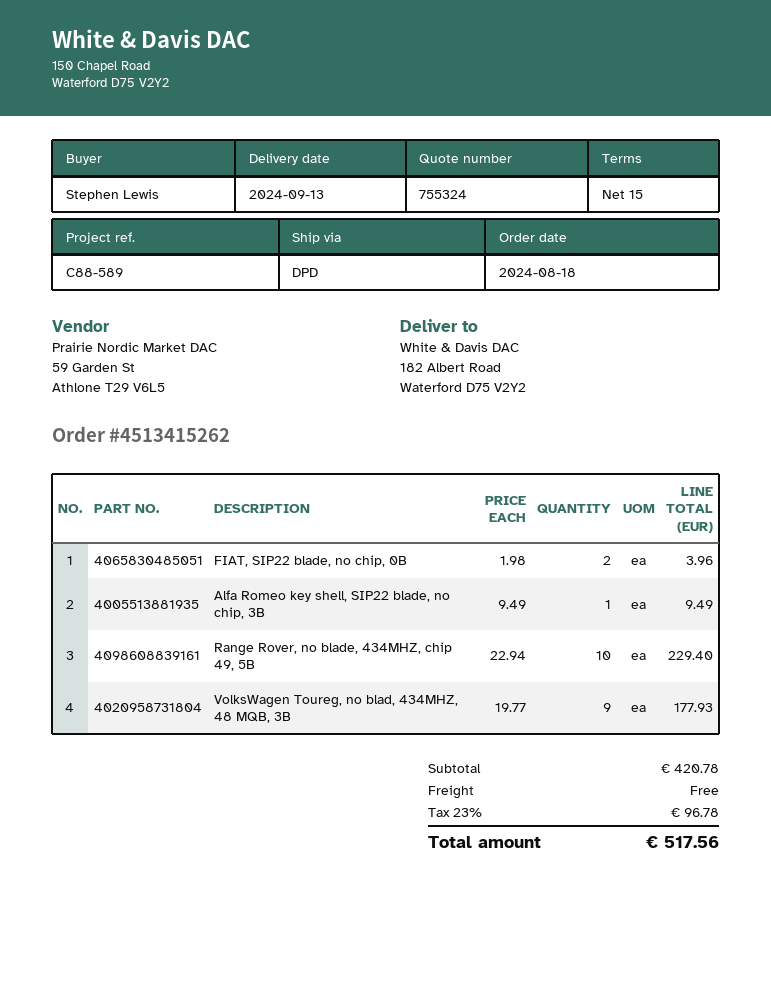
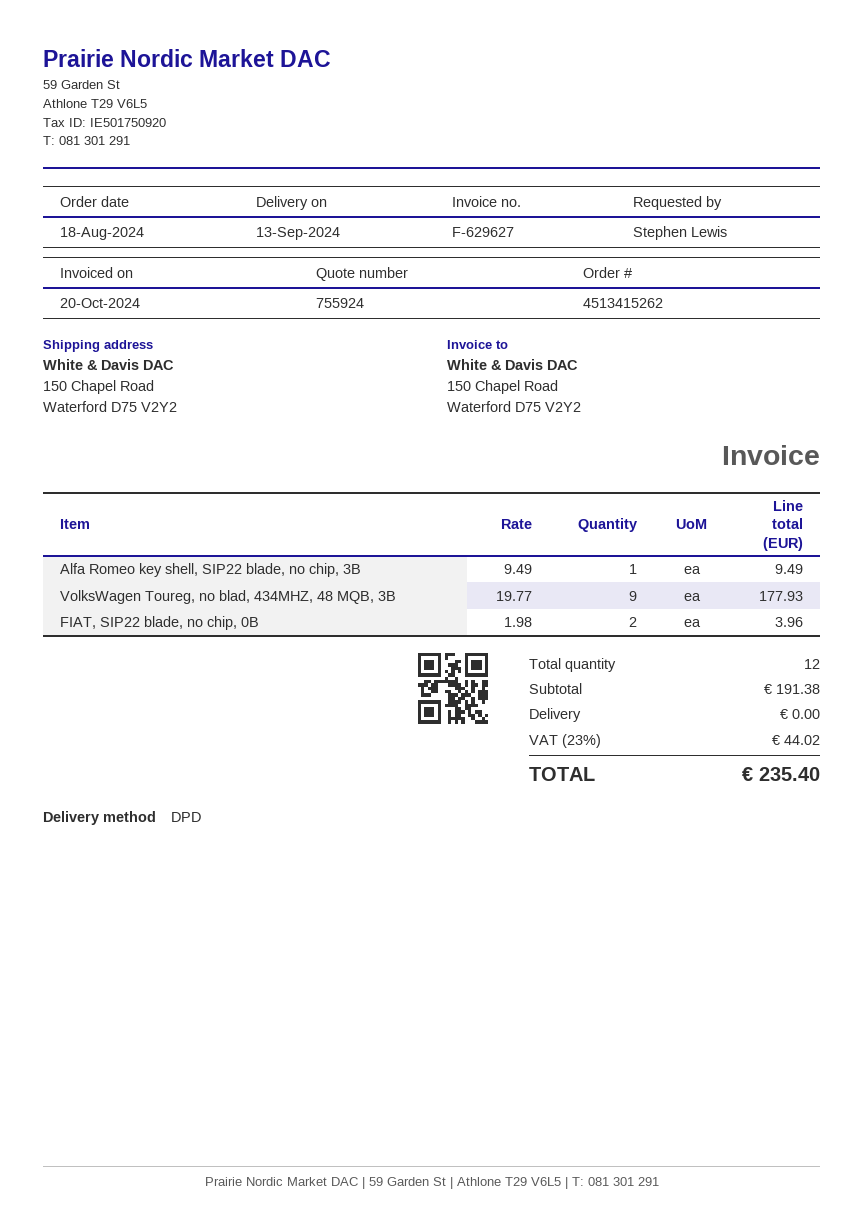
quote number: 755324 -> 755924
ship to: 182 Albert Road, Waterford D75 V2Y2 -> 150 Chapel Road, Waterford D75 V2Y2
Range Rover, no blade, 434MHZ, chip 49, 5B: 10 x 22.94 = 229.40 -> none
subtotal: 420.78 -> 191.38
tax: 23% = 96.78 -> 23% = 44.02
total: 517.56 -> 235.40

